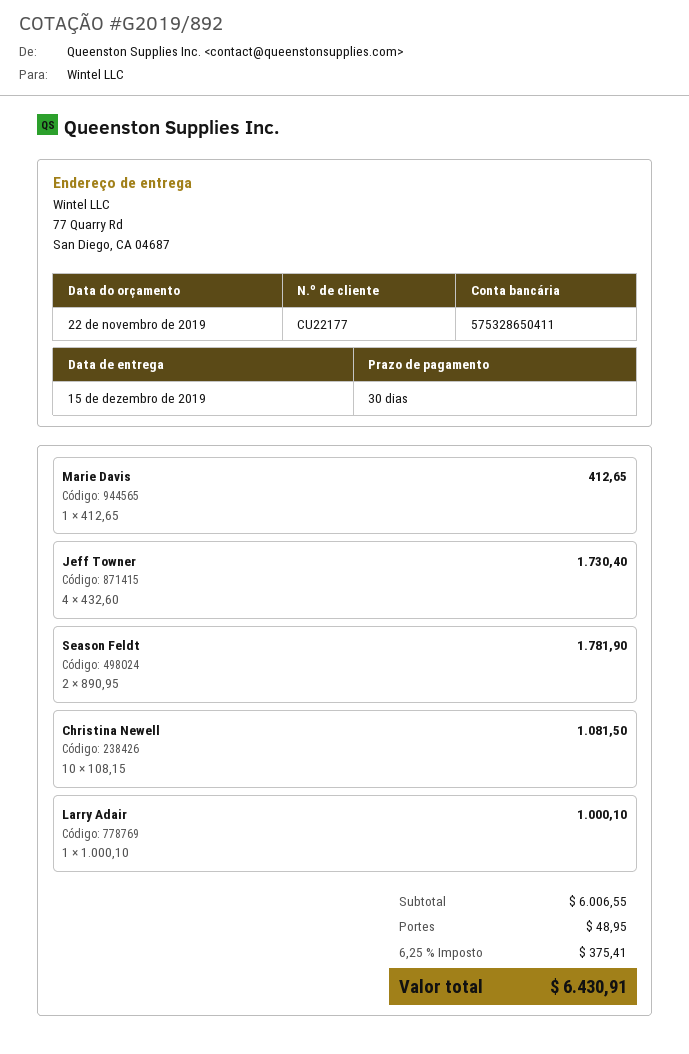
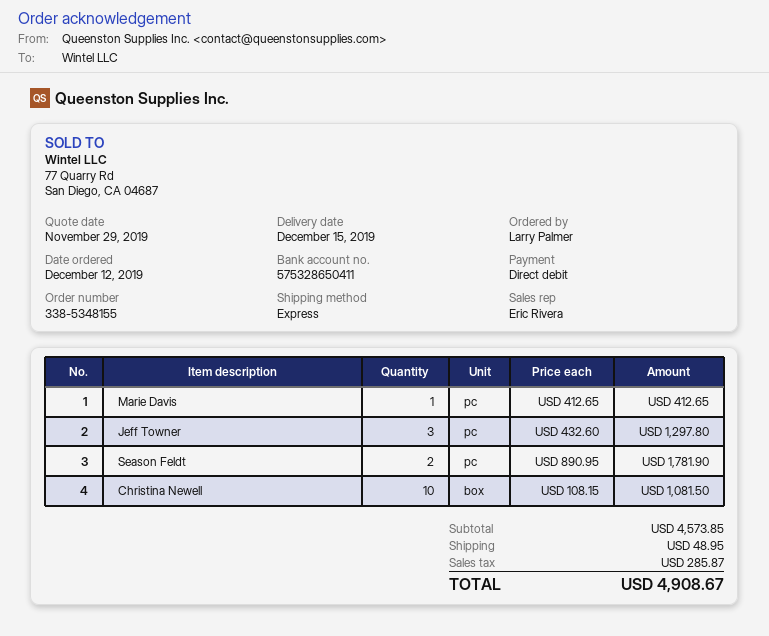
quote date: 2019-11-22 -> 2019-11-29
Jeff Towner: 4 x 432.60 = 1730.40 -> 3 x 432.60 = 1297.80
Larry Adair: 1 x 1000.10 = 1000.10 -> none
subtotal: 6006.55 -> 4573.85
tax: 375.41 -> 285.87
total: 6430.91 -> 4908.67

